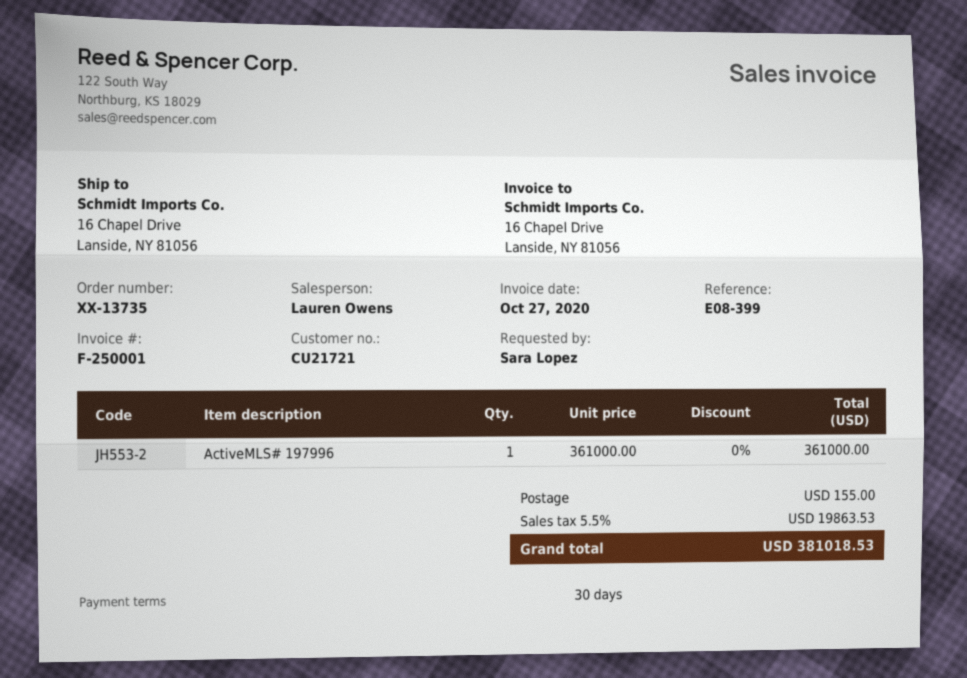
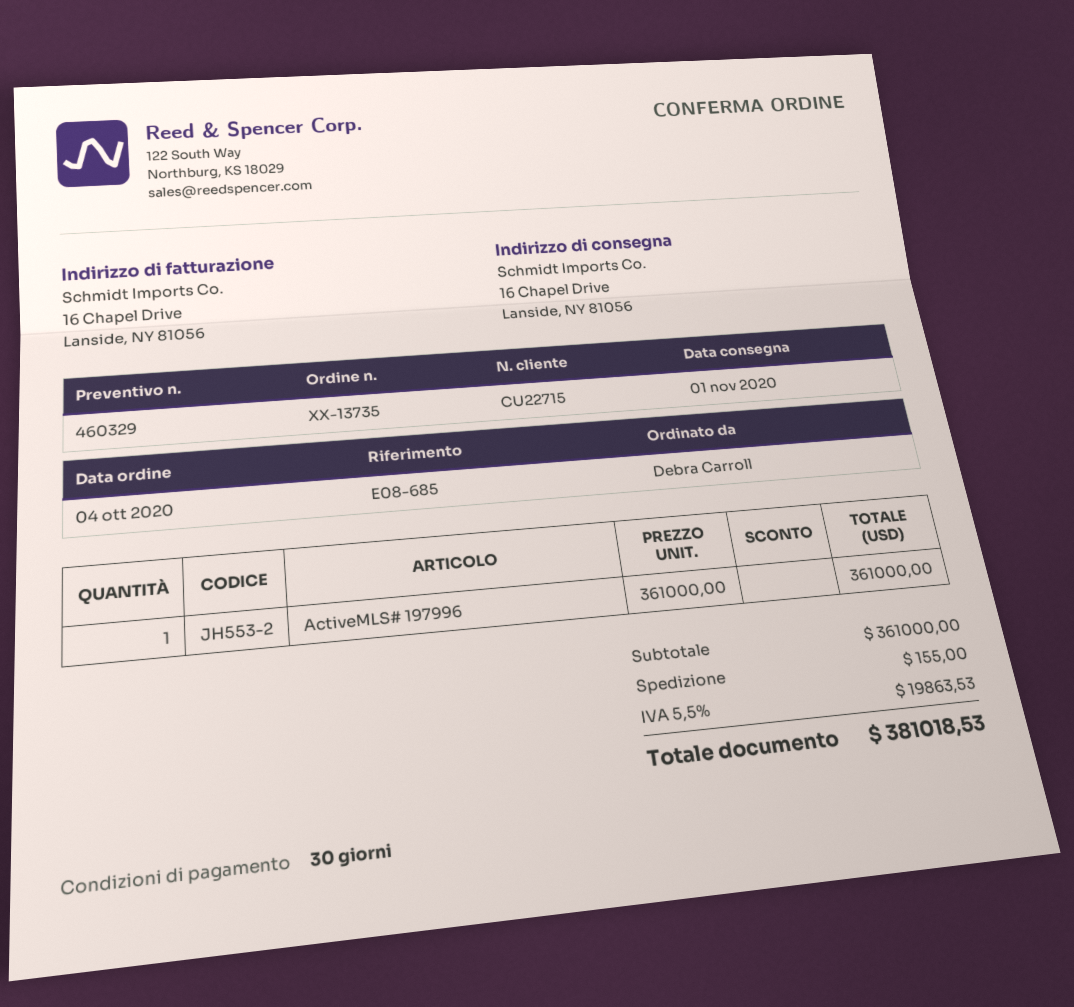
customer number: CU21721 -> CU22715
reference: E08-399 -> E08-685
ordered by: Sara Lopez -> Debra Carroll

